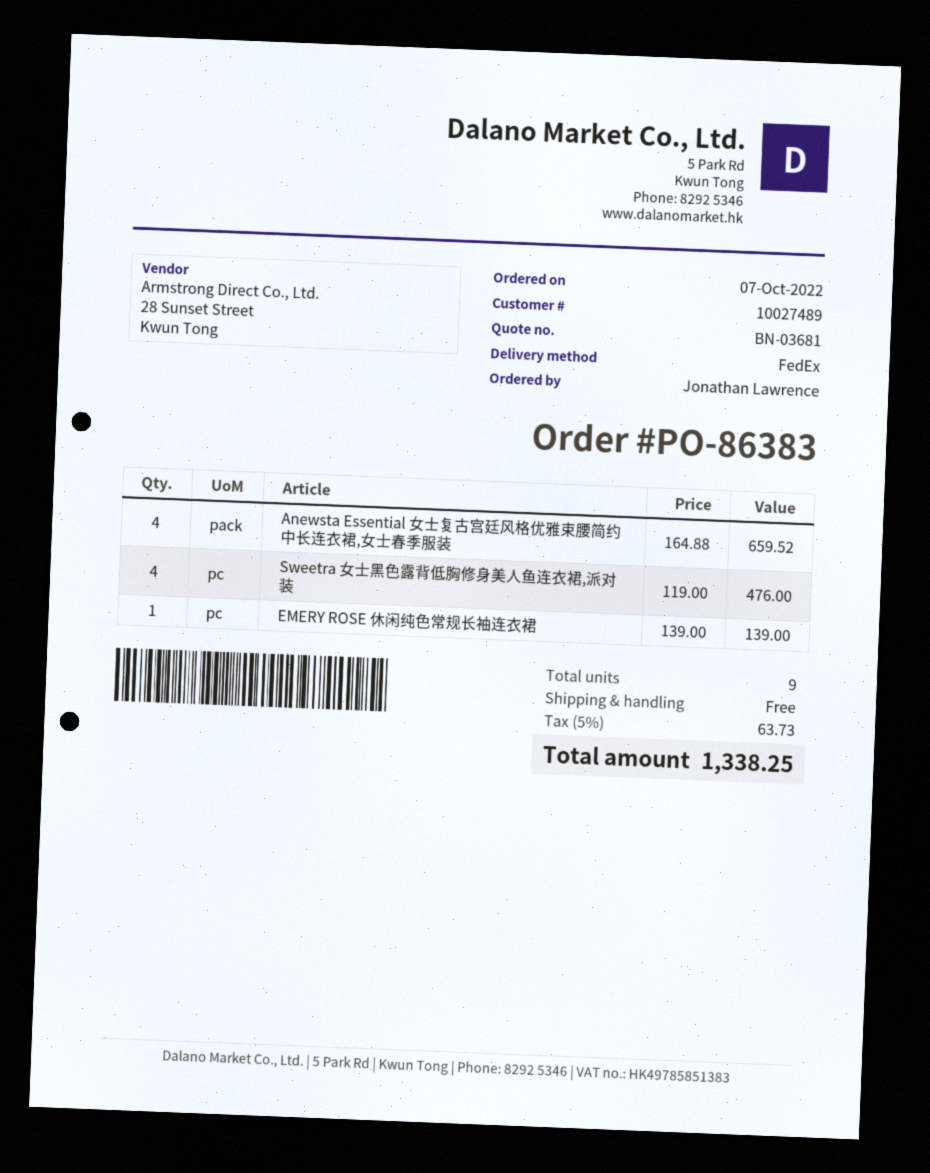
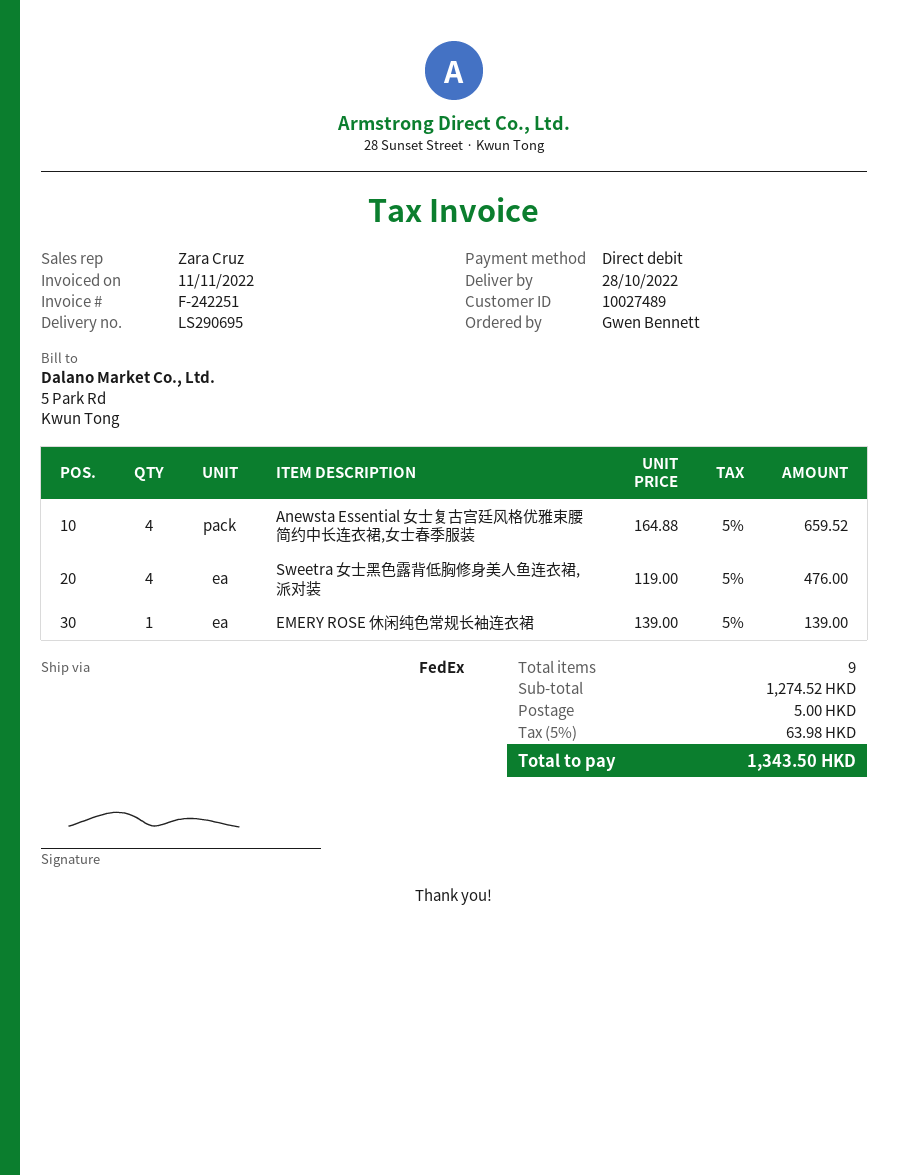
ordered by: Jonathan Lawrence -> Gwen Bennett
shipping: 0.00 -> 5.00
tax: 5% = 63.73 -> 5% = 63.98
total: 1338.25 -> 1343.50

